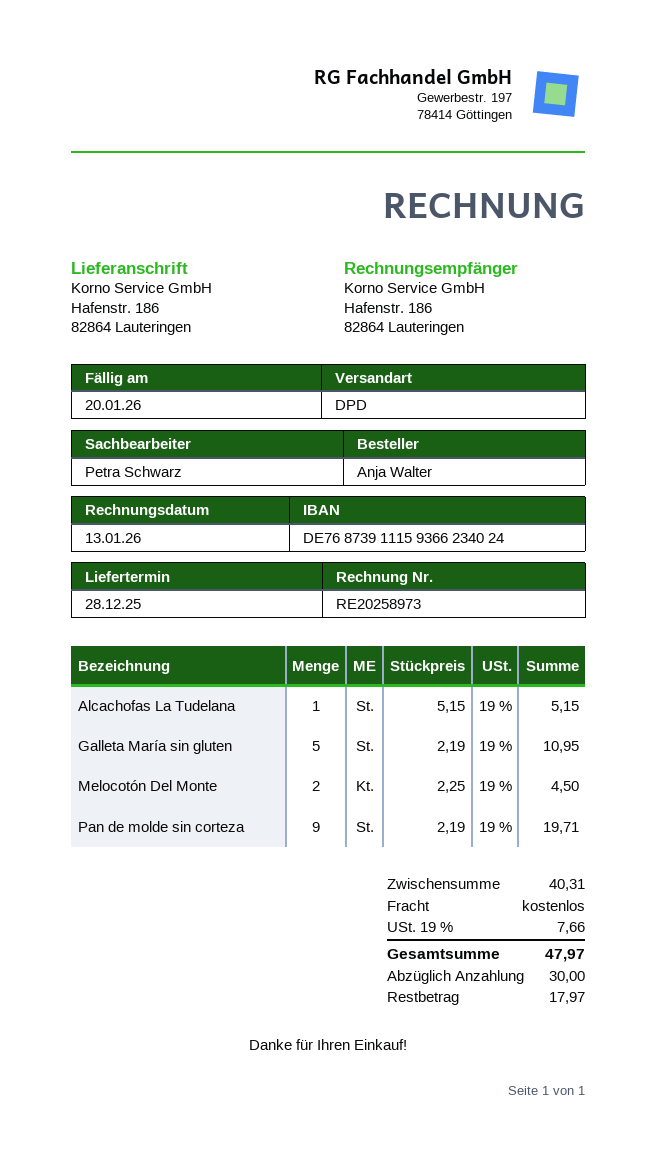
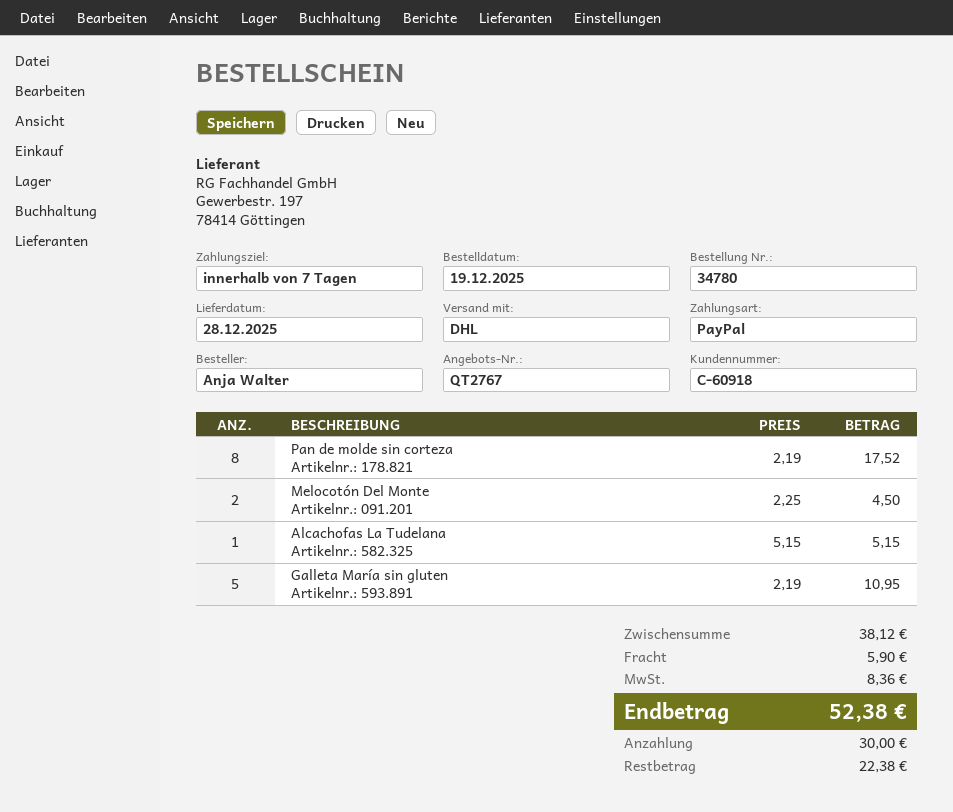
shipping method: DPD -> DHL
Pan de molde sin corteza: 9 x 2.19 = 19.71 -> 8 x 2.19 = 17.52
subtotal: 40.31 -> 38.12
shipping: 0.00 -> 5.90
tax: 7.66 -> 8.36
total: 47.97 -> 52.38
balance: 17.97 -> 22.38

